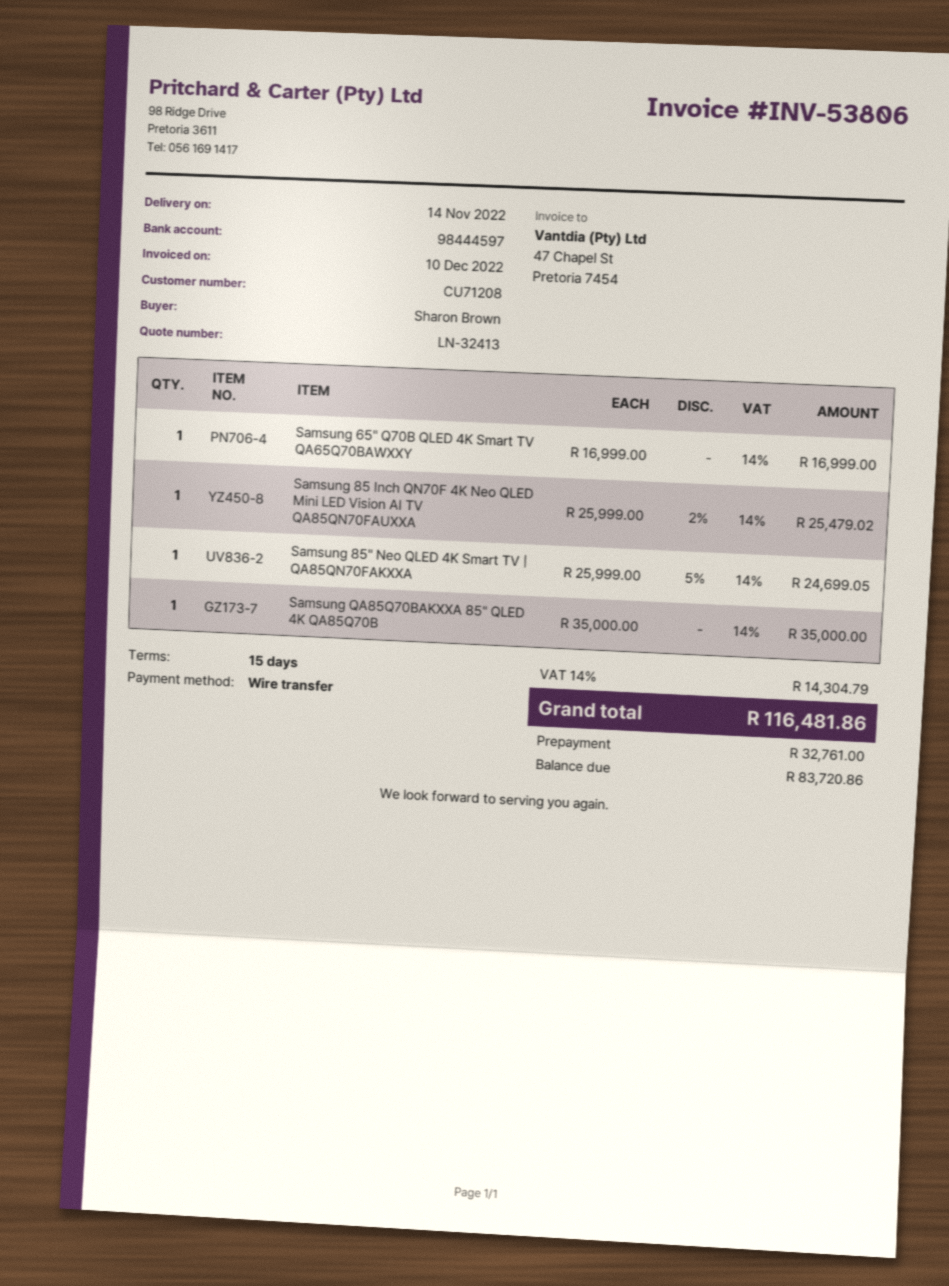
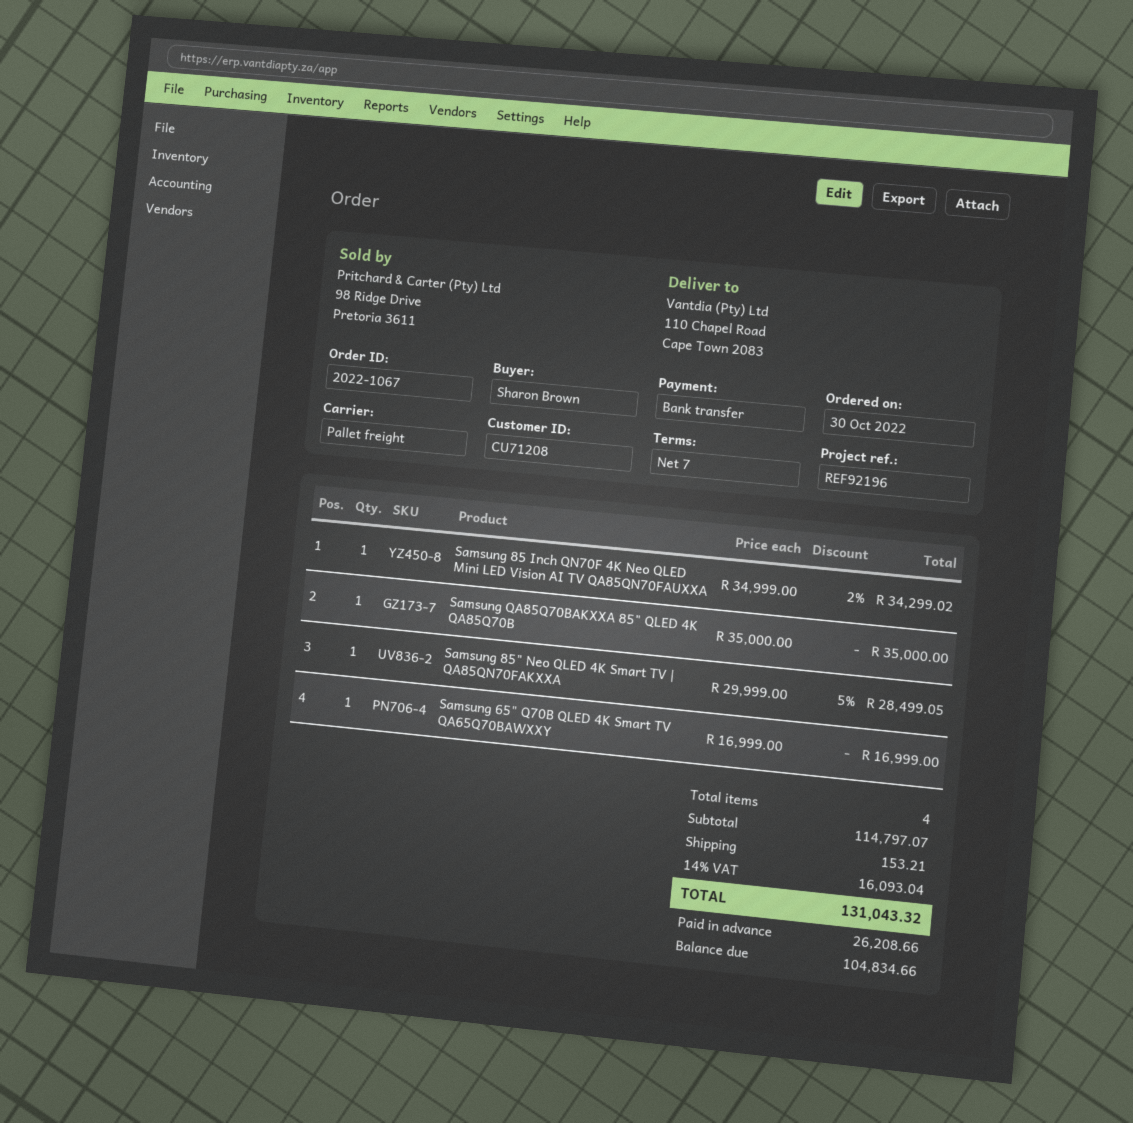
payment terms: 15 days -> 7 days
Samsung 85 Inch QN70F 4K Neo QLED Mini LED Vision AI TV QA85QN70FAUXXA: 1 x 25999.00 - 2% = 25479.02 -> 1 x 34999.00 - 2% = 34299.02
Samsung 85" Neo QLED 4K Smart TV | QA85QN70FAKXXA: 1 x 25999.00 - 5% = 24699.05 -> 1 x 29999.00 - 5% = 28499.05
shipping: none -> 153.21
tax: 14% = 14304.79 -> 14% = 16093.04
total: 116481.86 -> 131043.32
deposit: 32761.00 -> 26208.66
balance: 83720.86 -> 104834.66

